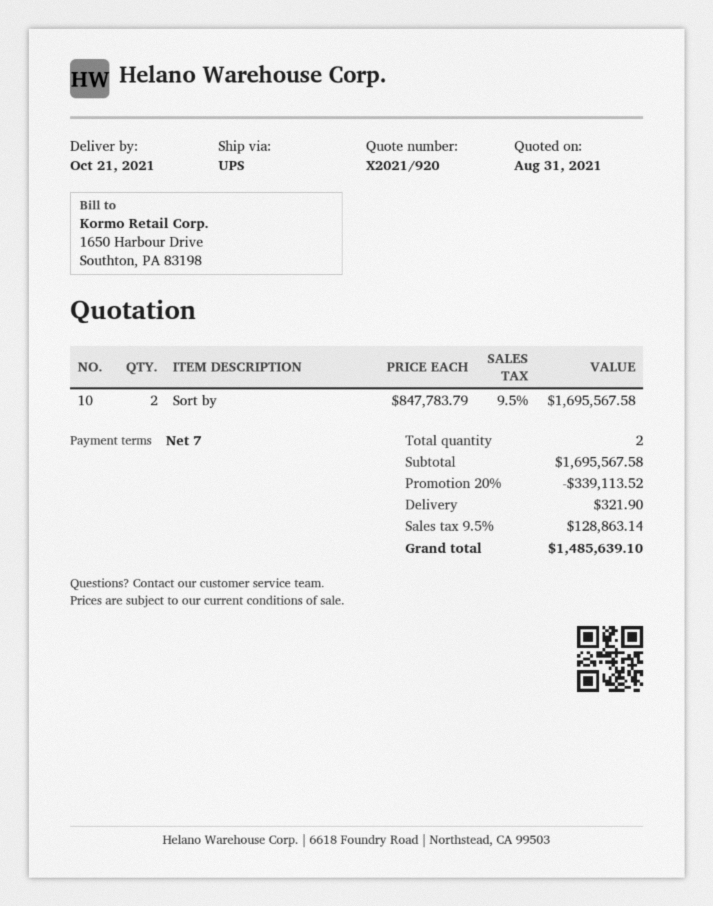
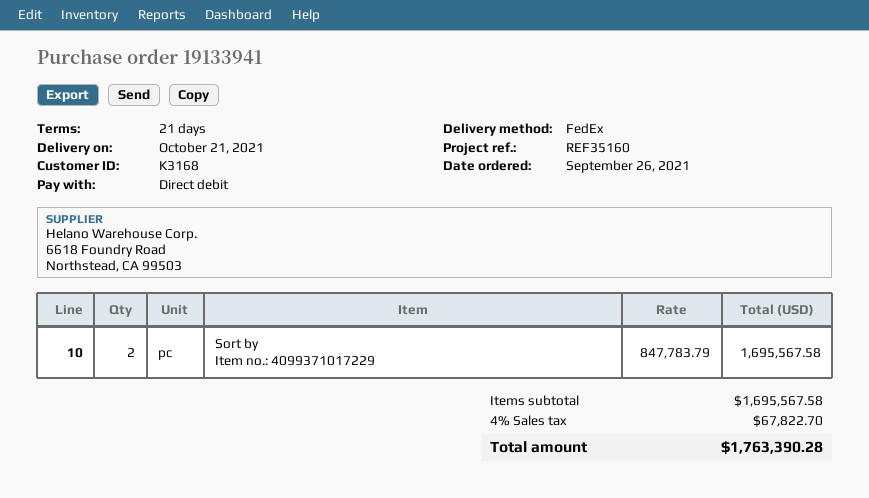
payment terms: 7 days -> 21 days
shipping method: UPS -> FedEx
discount: 20% = 339113.52 -> none
shipping: 321.90 -> none
tax: 9.5% = 128863.14 -> 4% = 67822.70
total: 1485639.10 -> 1763390.28

